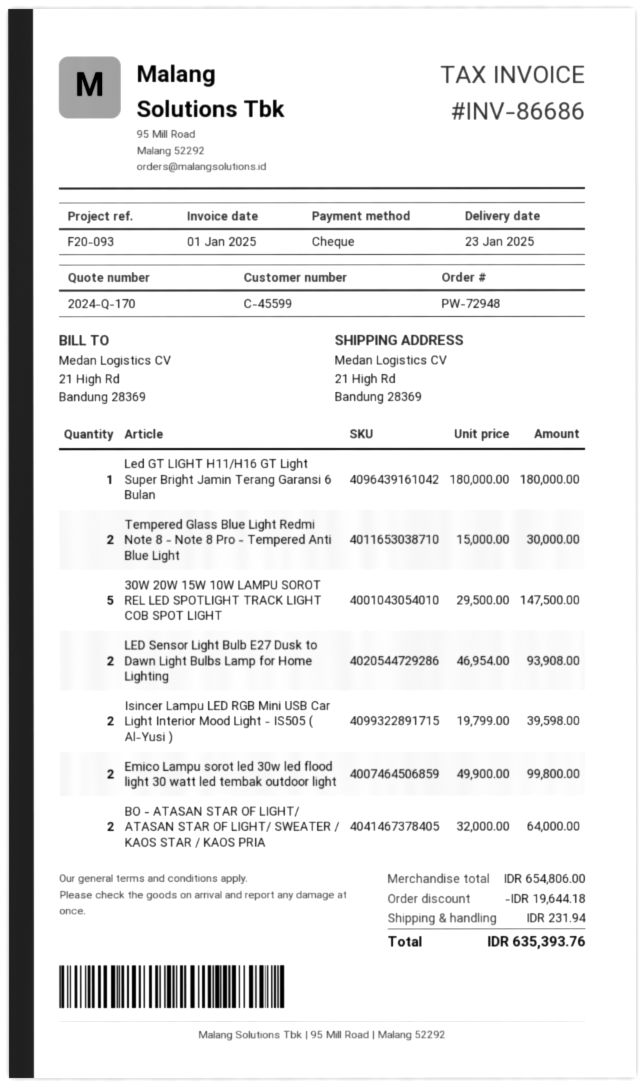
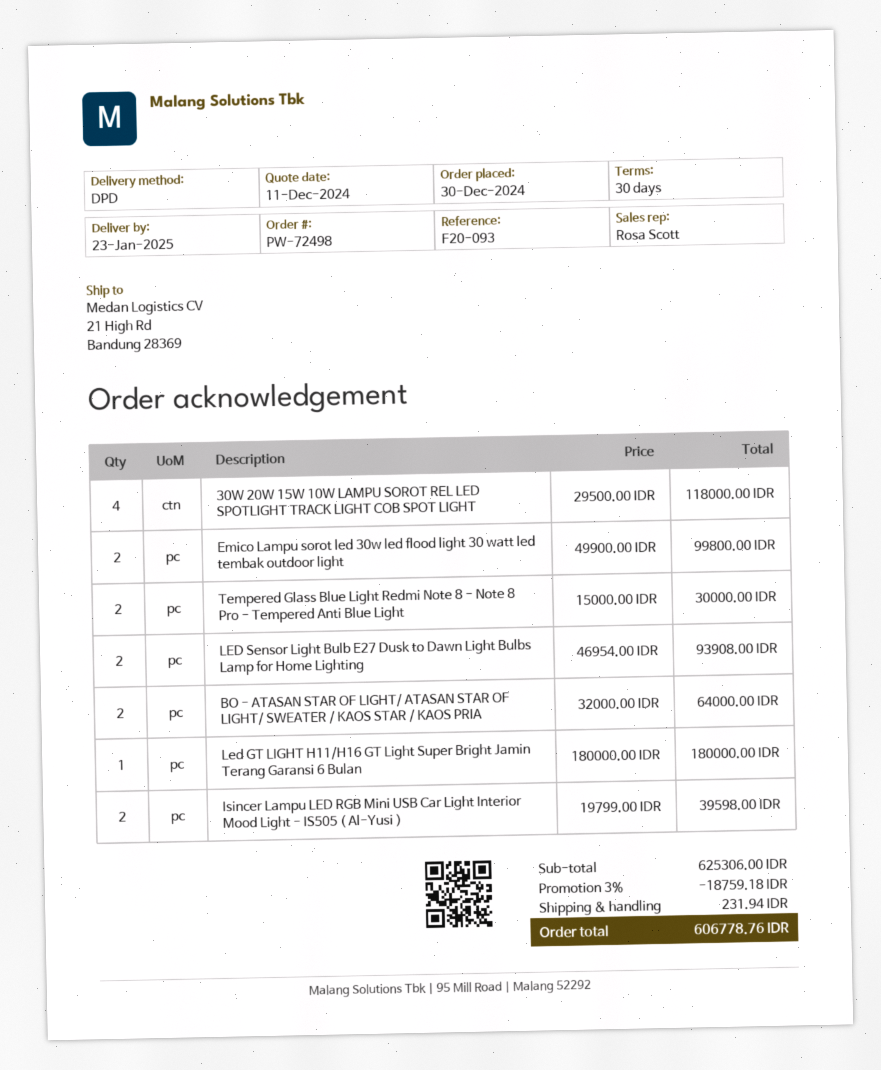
order number: PW-72948 -> PW-72498
30W 20W 15W 10W LAMPU SOROT REL LED SPOTLIGHT TRACK LIGHT COB SPOT LIGHT: 5 x 29500.00 = 147500.00 -> 4 x 29500.00 = 118000.00
subtotal: 654806.00 -> 625306.00
discount: 19644.18 -> 18759.18
total: 635393.76 -> 606778.76

